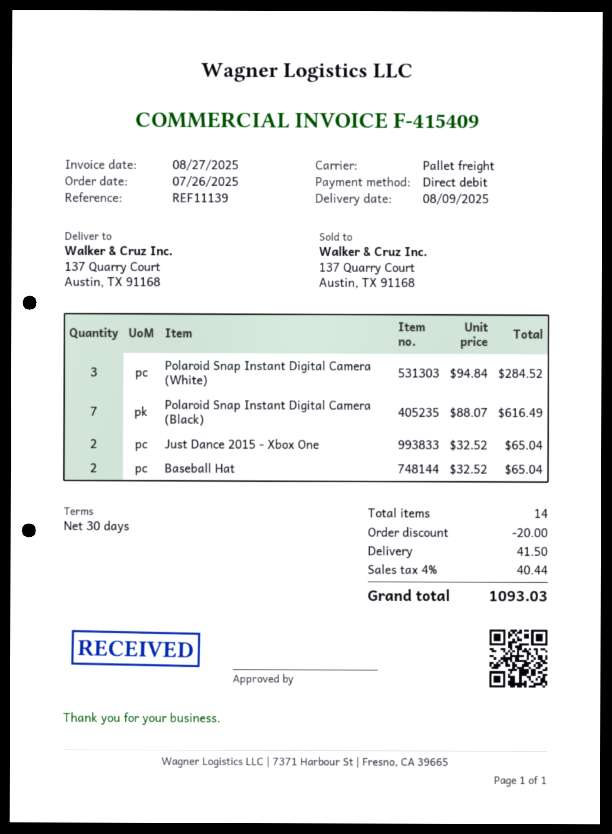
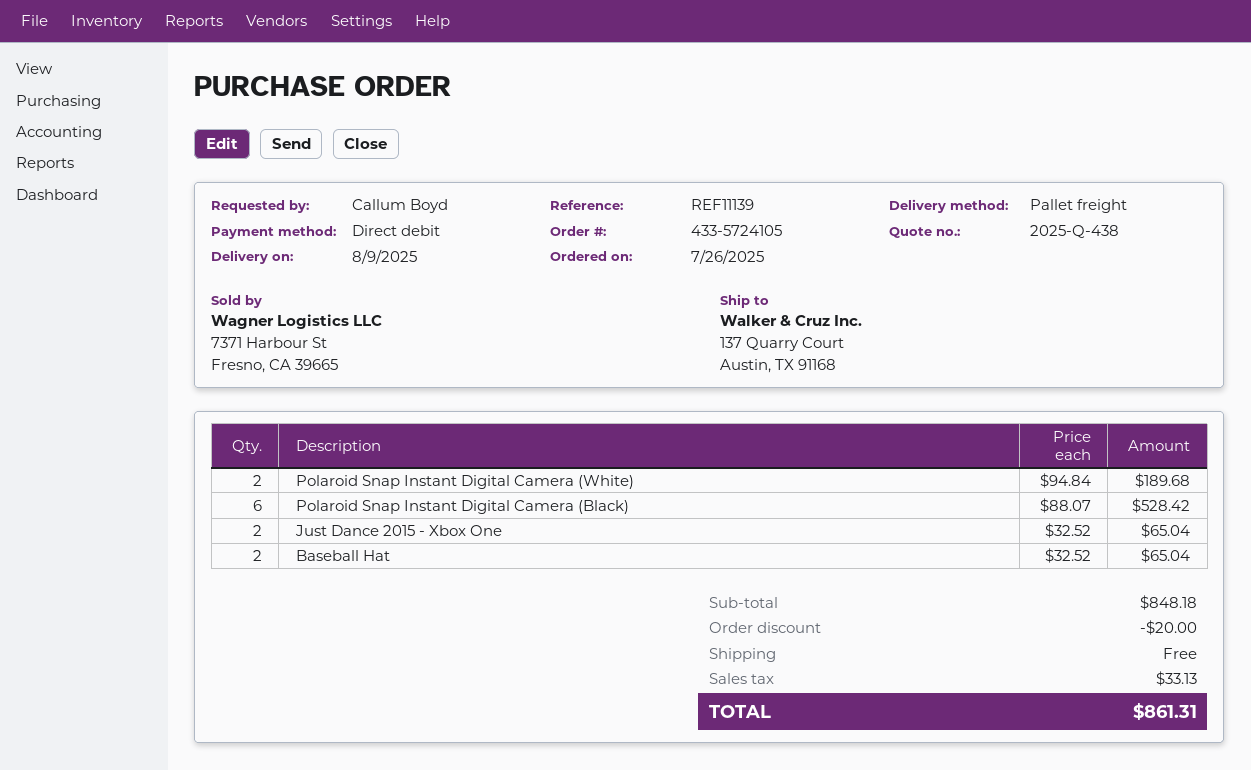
Polaroid Snap Instant Digital Camera (White): 3 x 94.84 = 284.52 -> 2 x 94.84 = 189.68
Polaroid Snap Instant Digital Camera (Black): 7 x 88.07 = 616.49 -> 6 x 88.07 = 528.42
shipping: 41.50 -> 0.00
tax: 40.44 -> 33.13
total: 1093.03 -> 861.31

